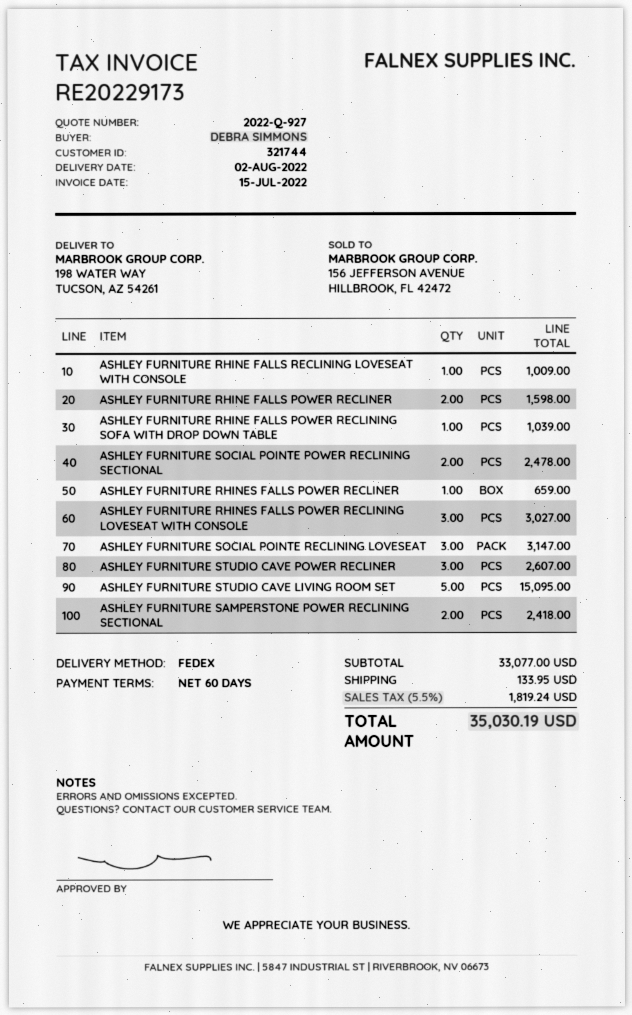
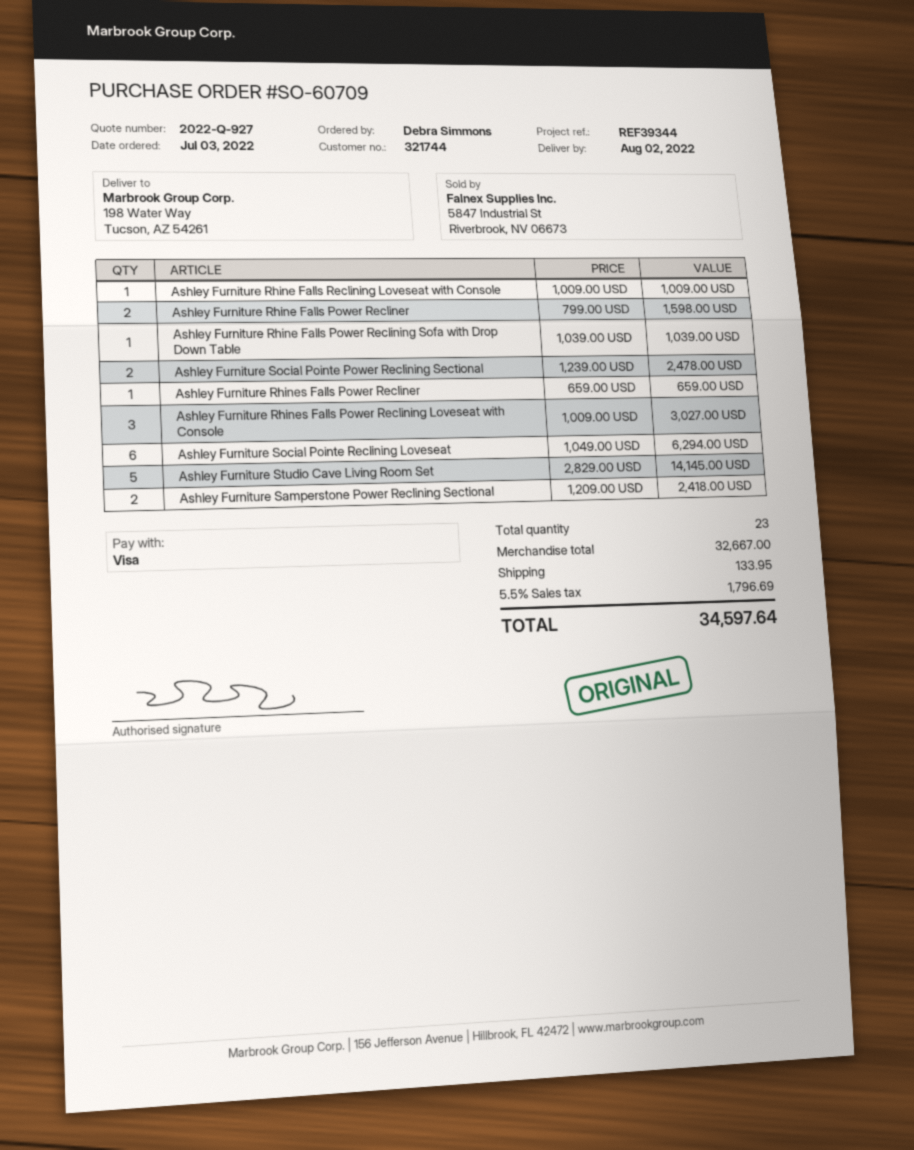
ASHLEY FURNITURE SOCIAL POINTE RECLINING LOVESEAT: 3 for 3147.00 -> 6 for 6294.00
ASHLEY FURNITURE STUDIO CAVE POWER RECLINER: 3 for 2607.00 -> none
ASHLEY FURNITURE STUDIO CAVE LIVING ROOM SET: 5 for 15095.00 -> 5 for 14145.00
subtotal: 33077.00 -> 32667.00
tax: 5.5% = 1819.24 -> 5.5% = 1796.69
total: 35030.19 -> 34597.64

